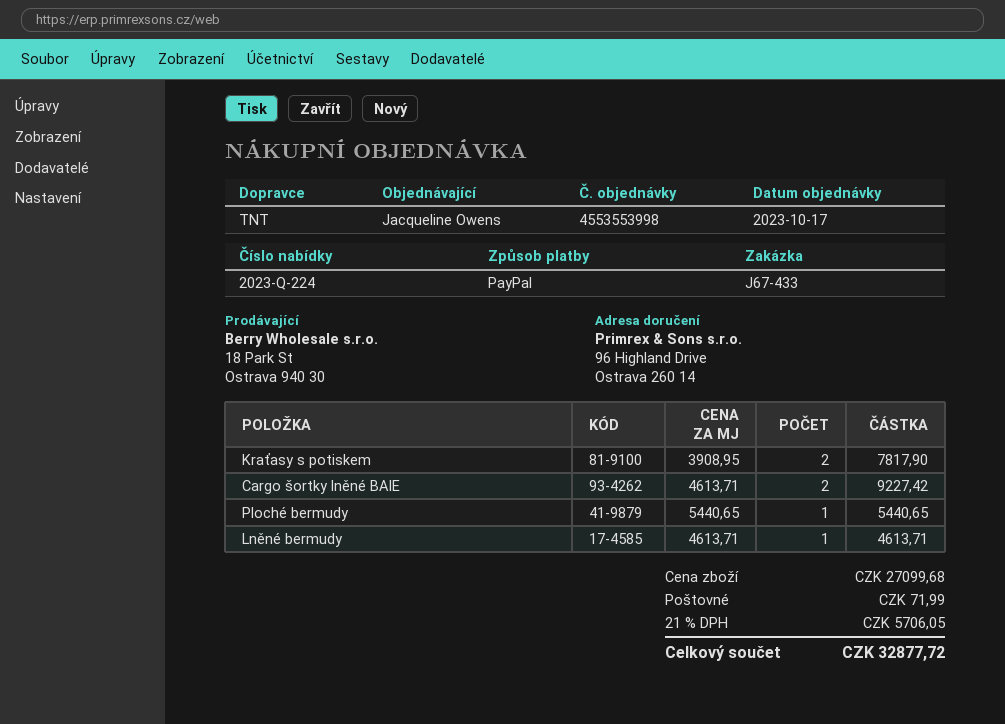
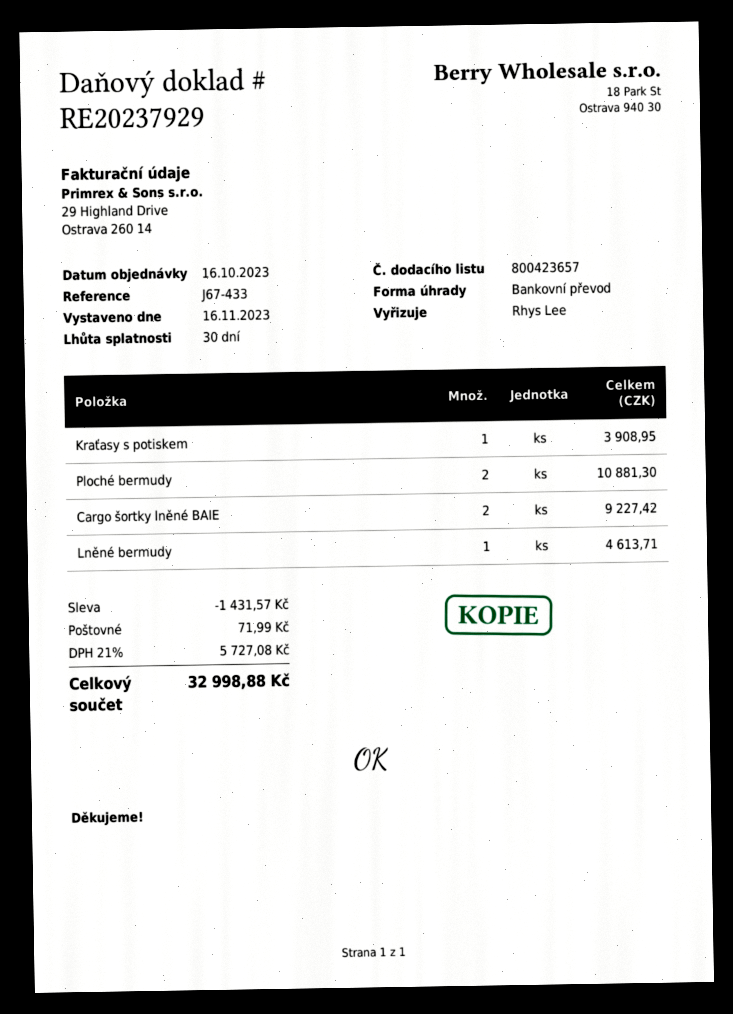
order date: 2023-10-17 -> 2023-10-16
payment method: PayPal -> bank transfer
Kraťasy s potiskem: 2 for 7817.90 -> 1 for 3908.95
Ploché bermudy: 1 for 5440.65 -> 2 for 10881.30
discount: none -> 1431.57
tax: 21% = 5706.05 -> 21% = 5727.08
total: 32877.72 -> 32998.88

